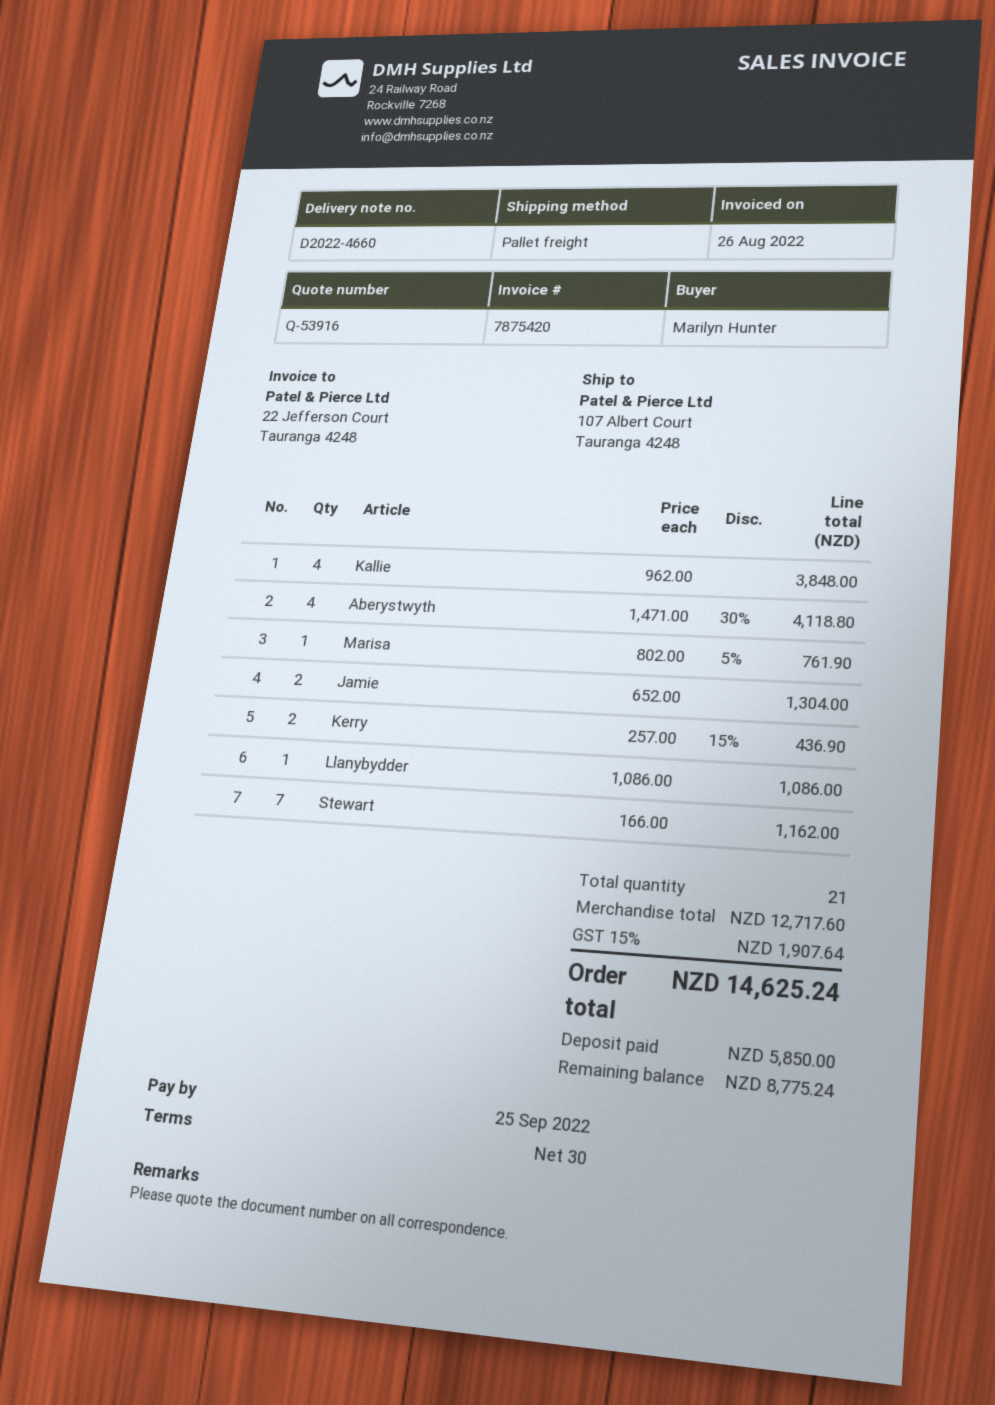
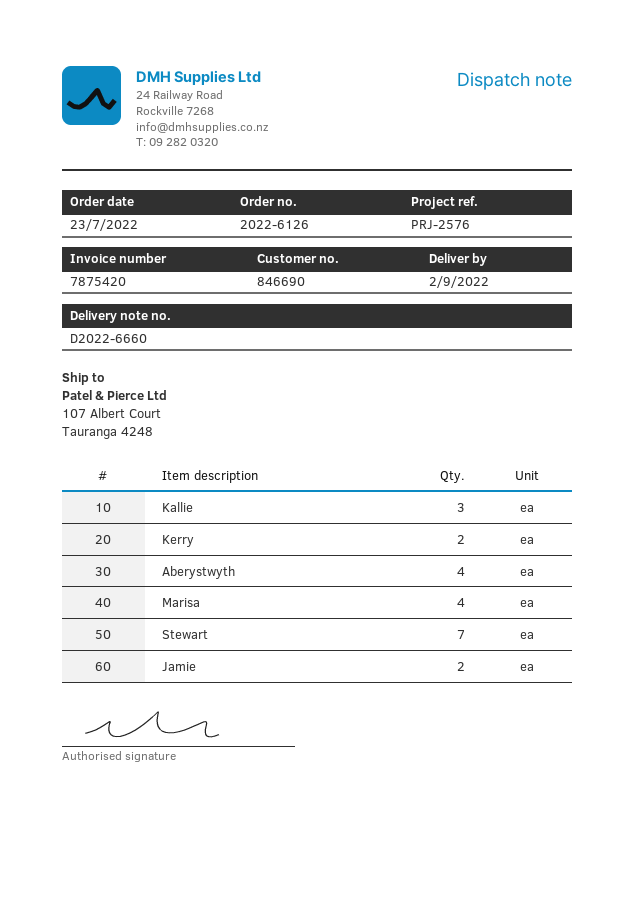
delivery note number: D2022-4660 -> D2022-6660
Kallie: 4 -> 3
Marisa: 1 -> 4
Llanybydder: 1 -> none

